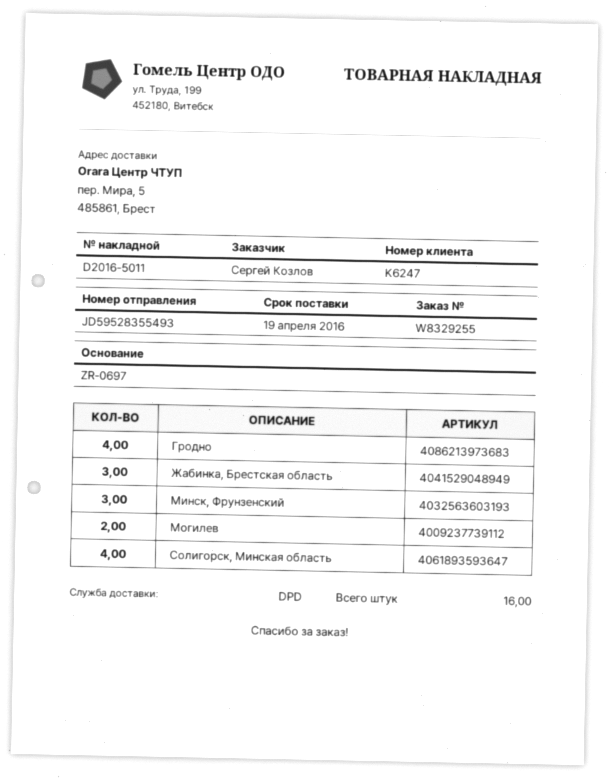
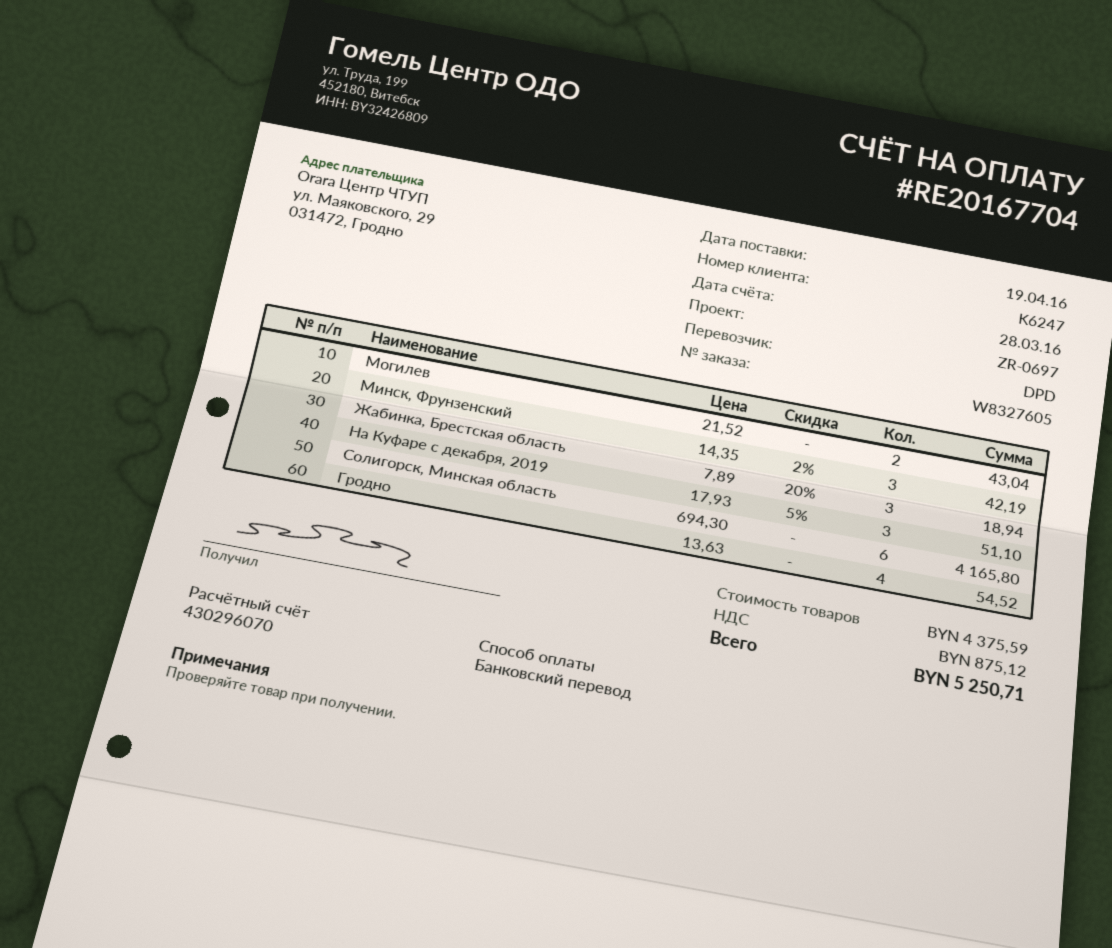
order number: W8329255 -> W8327605
Солигорск, Минская область: 4 -> 6
На Куфаре с декабря, 2019: none -> 3

